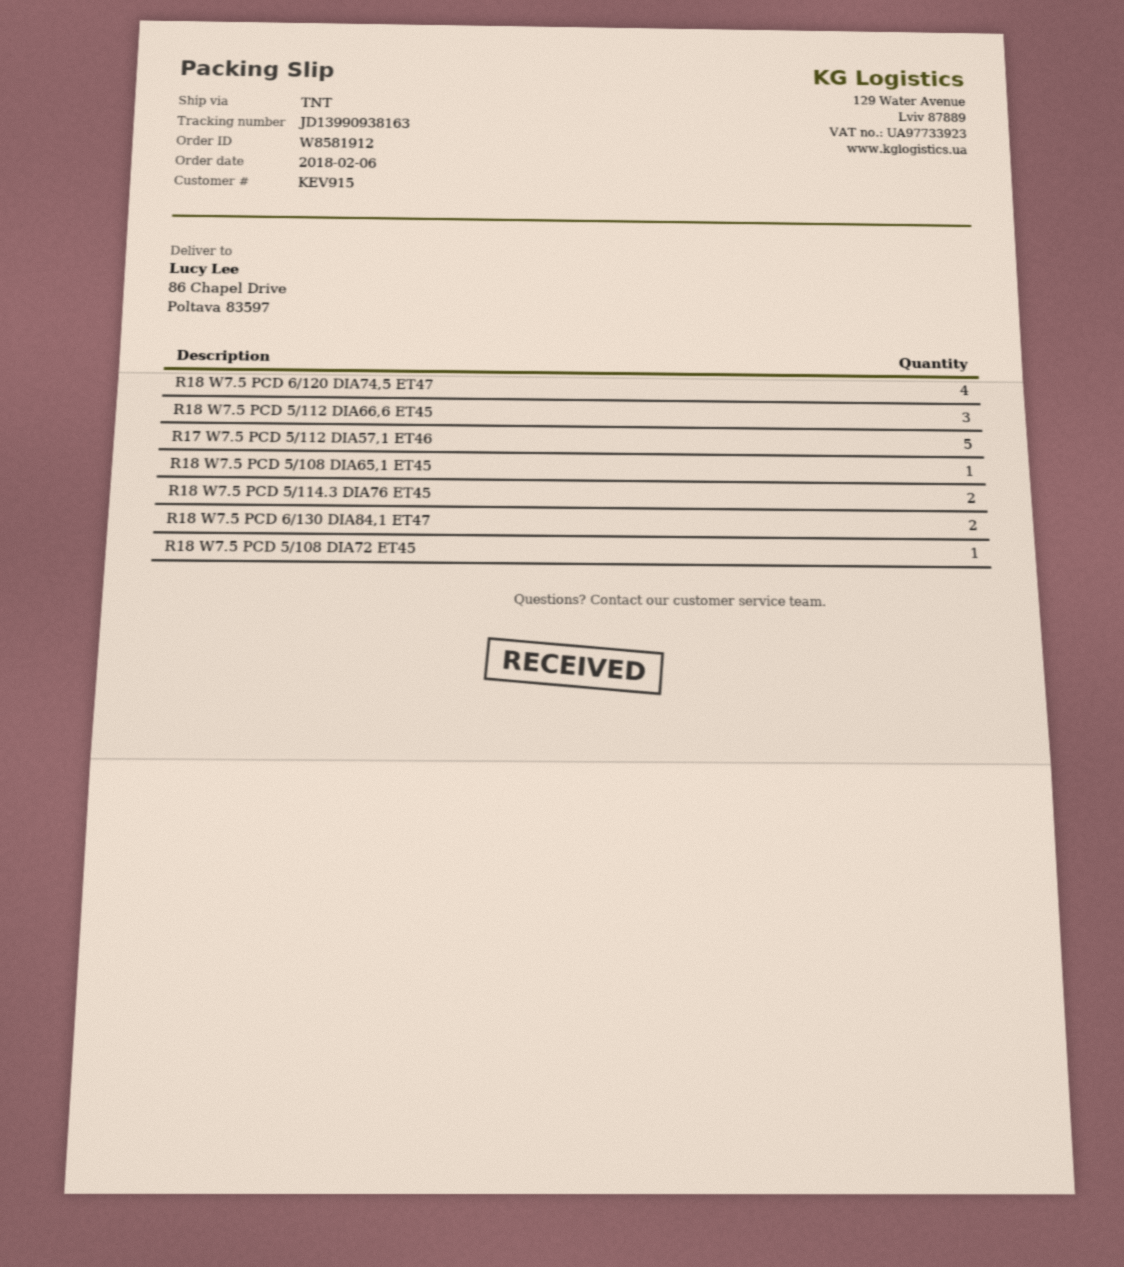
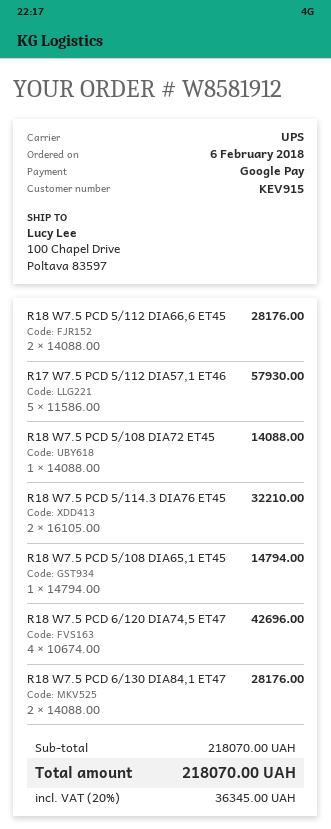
shipping method: TNT -> UPS
ship to: 86 Chapel Drive, Poltava 83597 -> 100 Chapel Drive, Poltava 83597
R18 W7.5 PCD 5/112 DIA66,6 ET45: 3 -> 2

